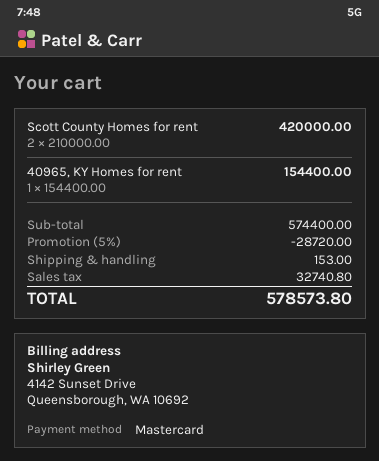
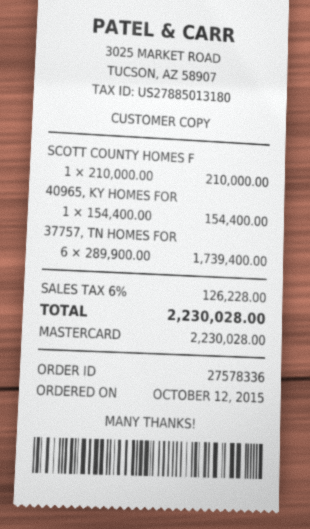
Scott County Homes for rent: 2 x 210000.00 = 420000.00 -> 1 x 210000.00 = 210000.00
37757, TN HOMES FOR: none -> 6 x 289900.00 = 1739400.00
discount: 5% = 28720.00 -> none
shipping: 153.00 -> none
tax: 32740.80 -> 126228.00
total: 578573.80 -> 2230028.00

